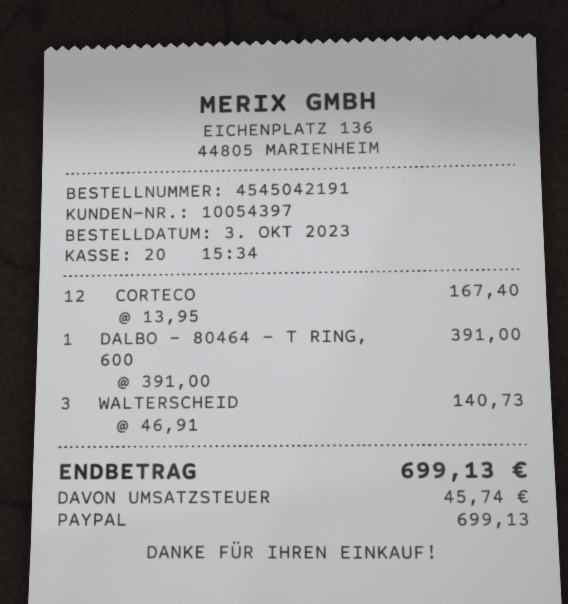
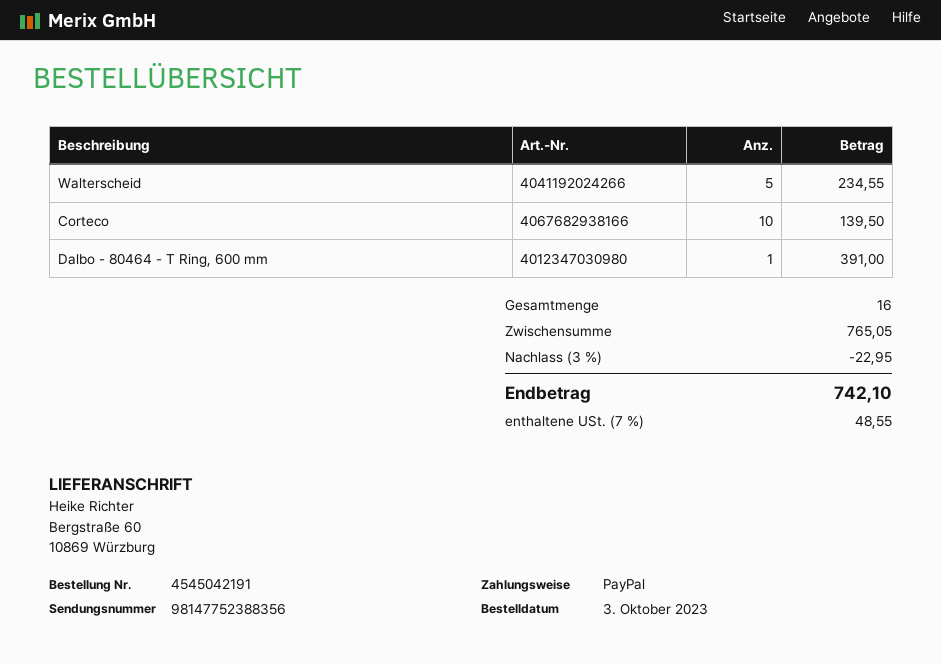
CORTECO: 12 for 167.40 -> 10 for 139.50
WALTERSCHEID: 3 for 140.73 -> 5 for 234.55
discount: none -> 3% = 22.95
tax: 45.74 -> 48.55
total: 699.13 -> 742.10

